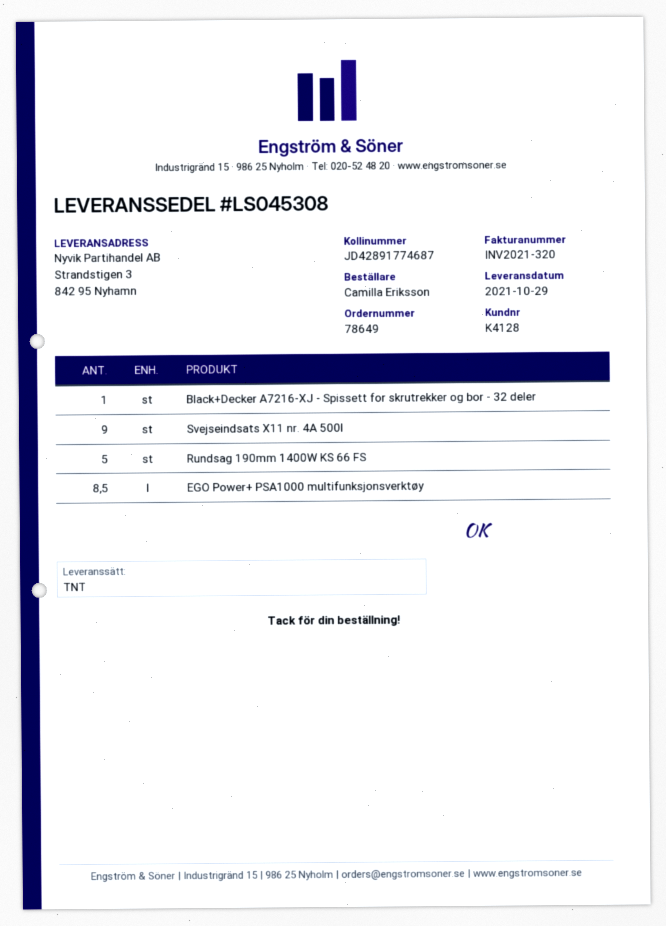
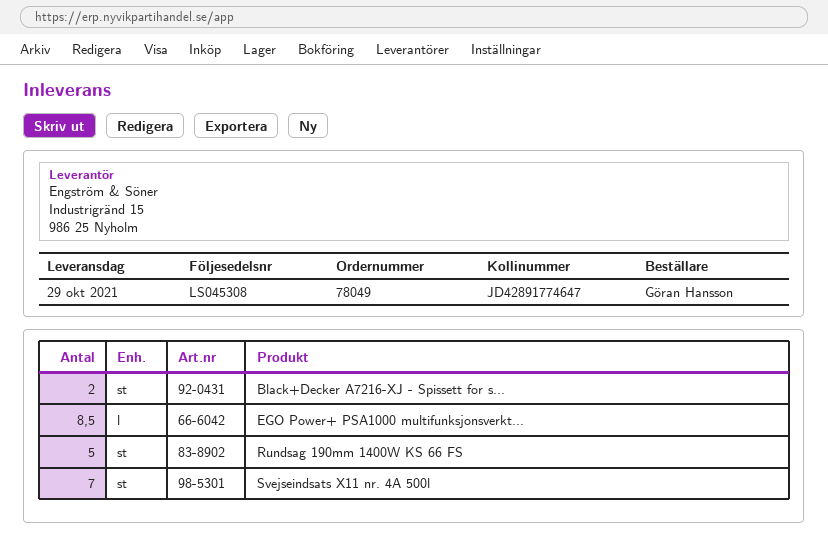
order number: 78649 -> 78049
ordered by: Camilla Eriksson -> Göran Hansson
tracking number: JD42891774687 -> JD42891774647
Black+Decker A7216-XJ - Spissett for skrutrekker og bor - 32 deler: 1 -> 2
Svejseindsats X11 nr. 4A 500l: 9 -> 7

